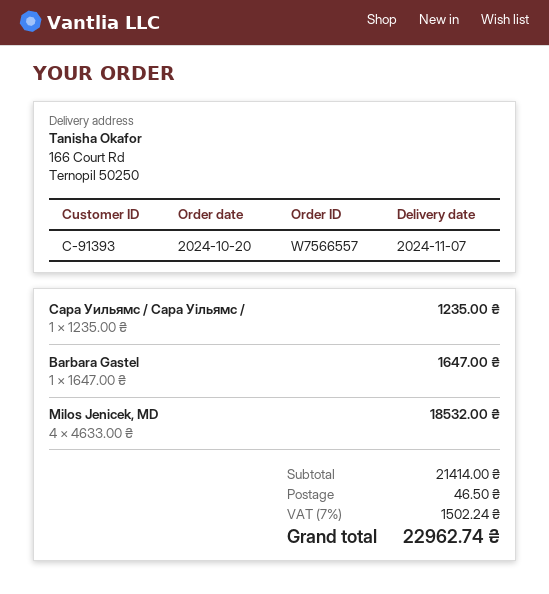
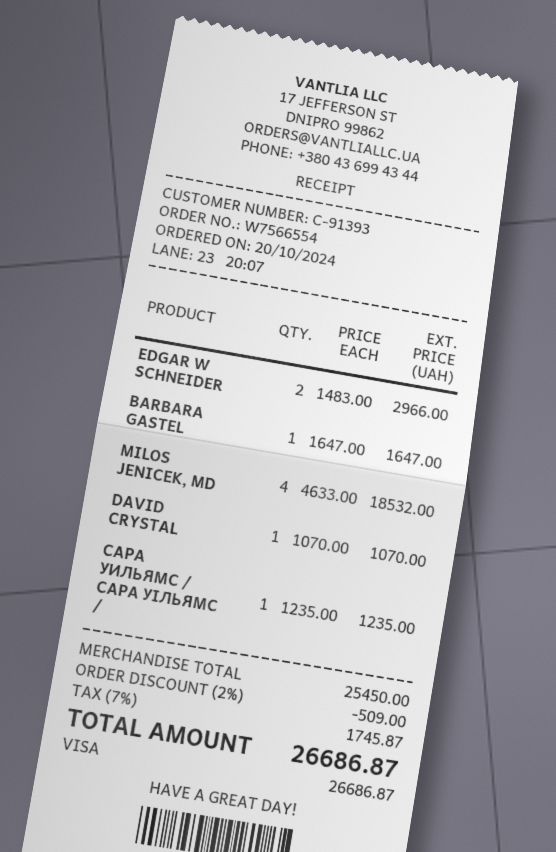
order number: W7566557 -> W7566554
EDGAR W SCHNEIDER: none -> 2 x 1483.00 = 2966.00
DAVID CRYSTAL: none -> 1 x 1070.00 = 1070.00
subtotal: 21414.00 -> 25450.00
discount: none -> 2% = 509.00
shipping: 46.50 -> none
tax: 7% = 1502.24 -> 7% = 1745.87
total: 22962.74 -> 26686.87

